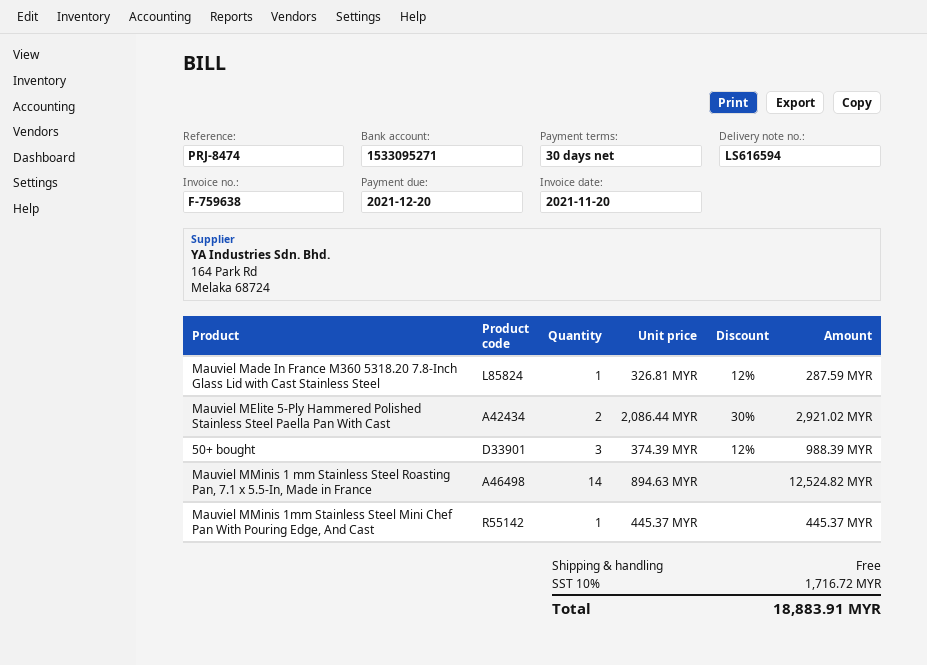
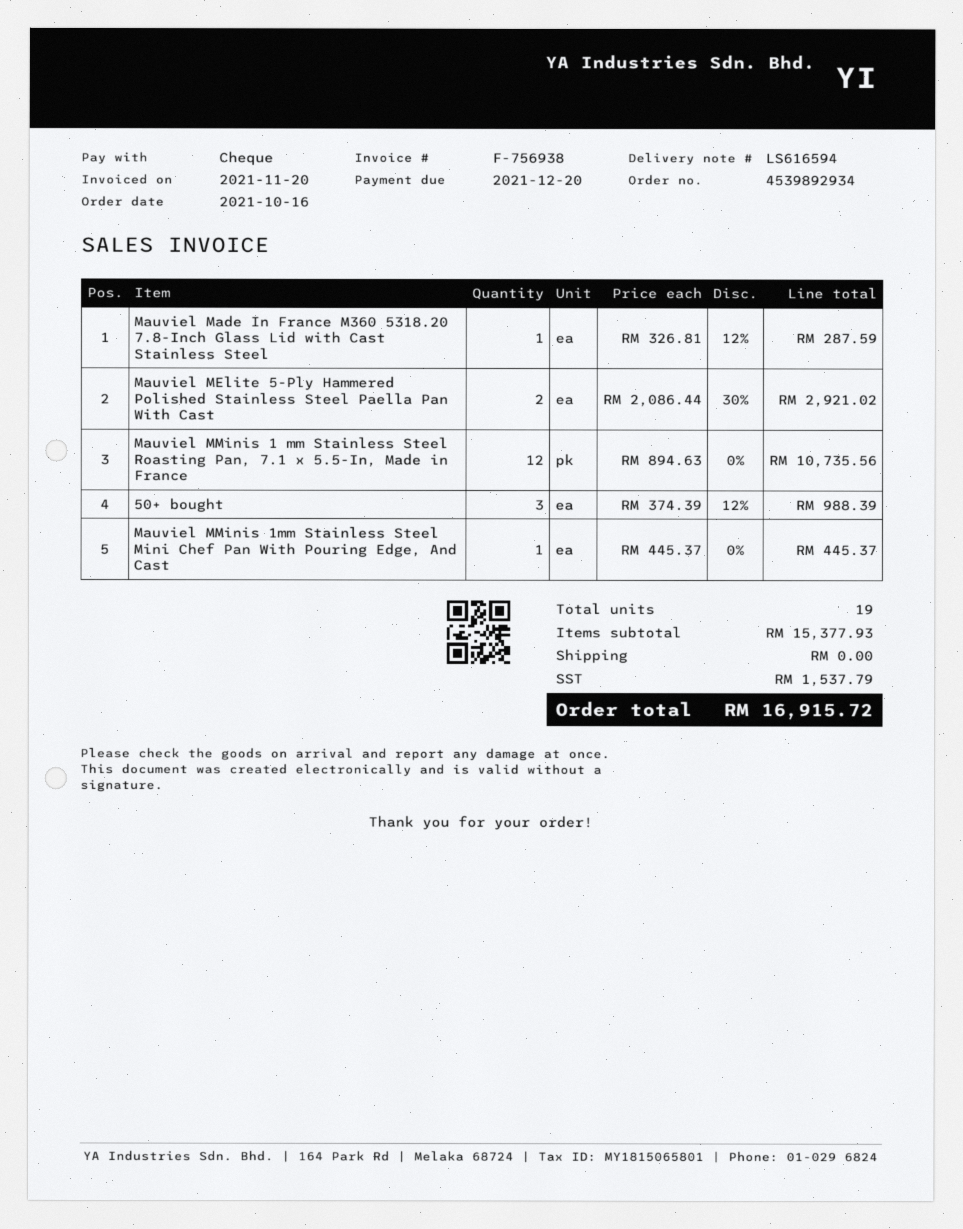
invoice number: F-759638 -> F-756938
Mauviel MMinis 1 mm Stainless Steel Roasting Pan, 7.1 x 5.5-In, Made in France: 14 x 894.63 = 12524.82 -> 12 x 894.63 = 10735.56
tax: 1716.72 -> 1537.79
total: 18883.91 -> 16915.72

